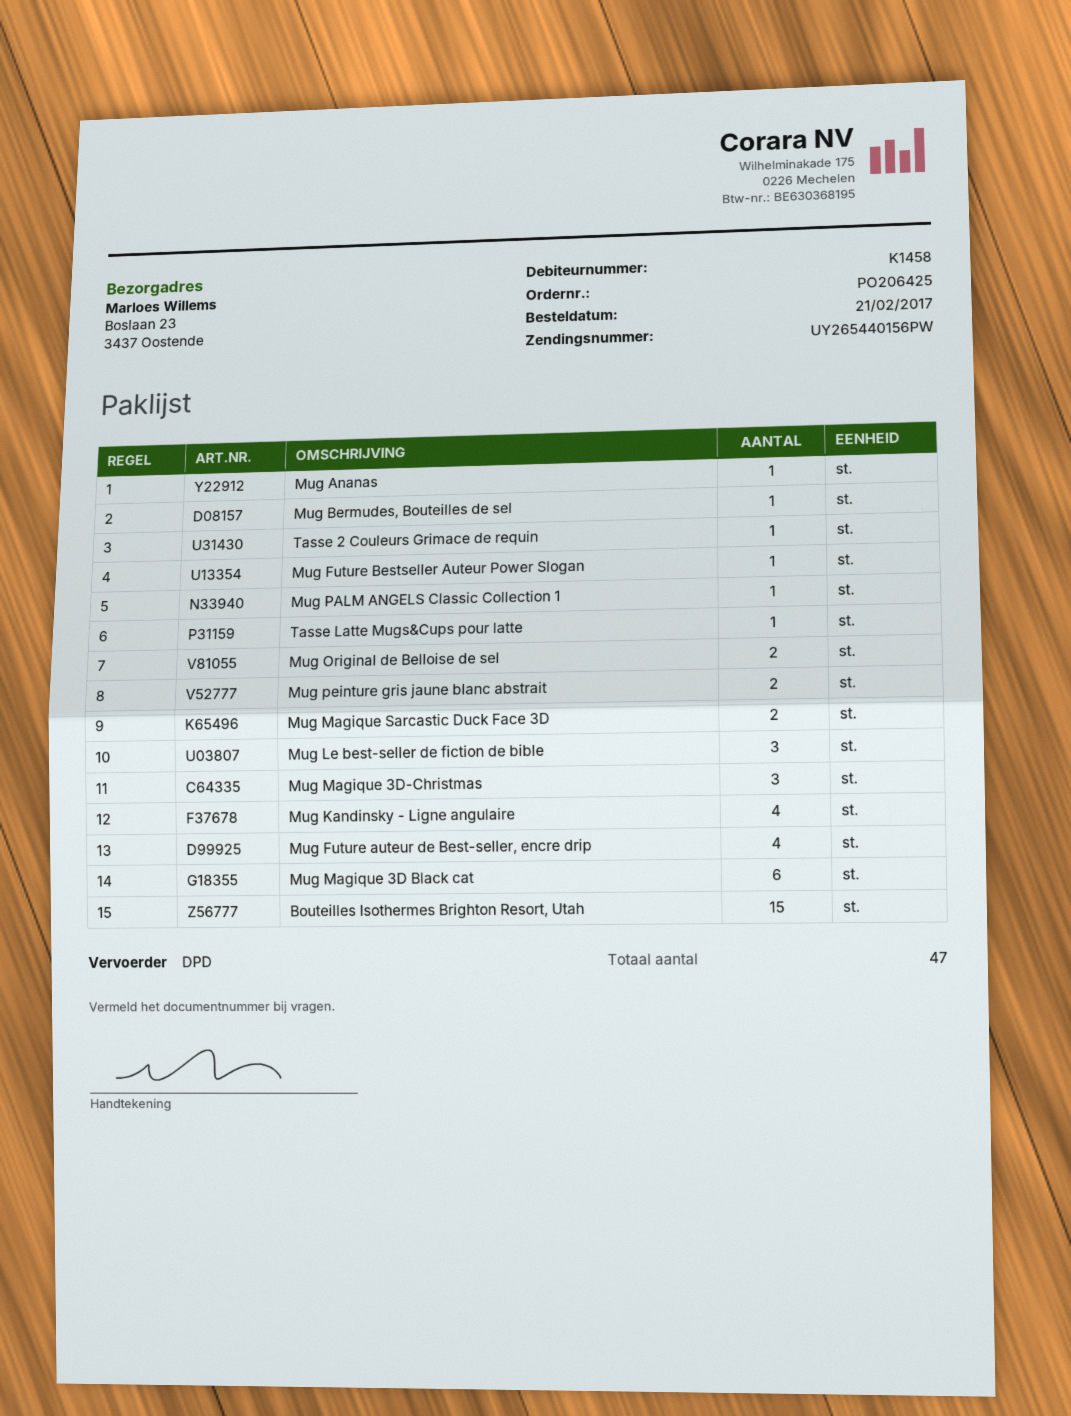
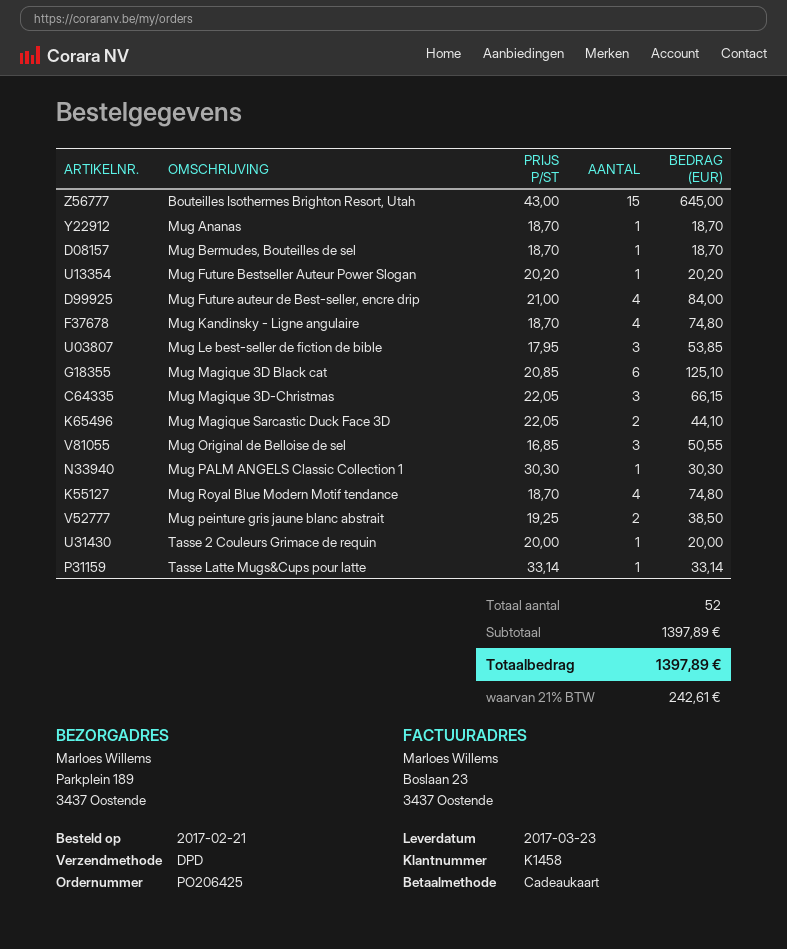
ship to: Boslaan 23, 3437 Oostende -> Parkplein 189, 3437 Oostende
Mug Original de Belloise de sel: 2 -> 3
Mug Royal Blue Modern Motif tendance: none -> 4
total quantity: 47 -> 52

